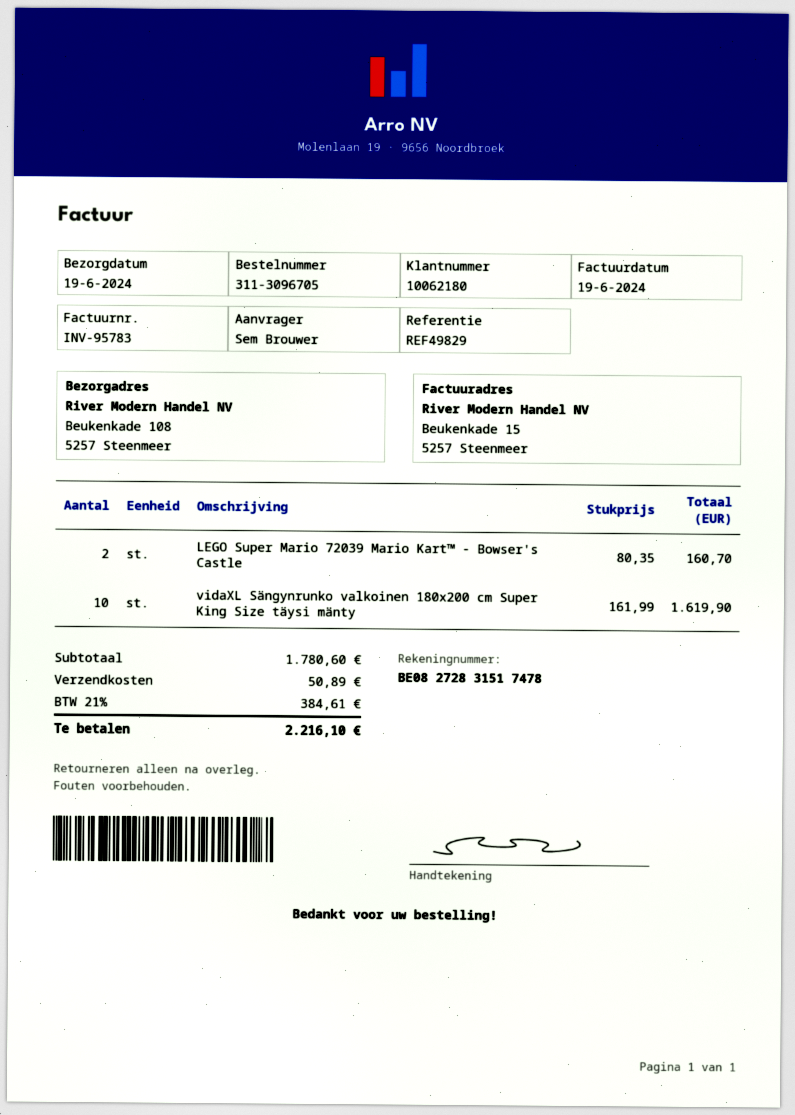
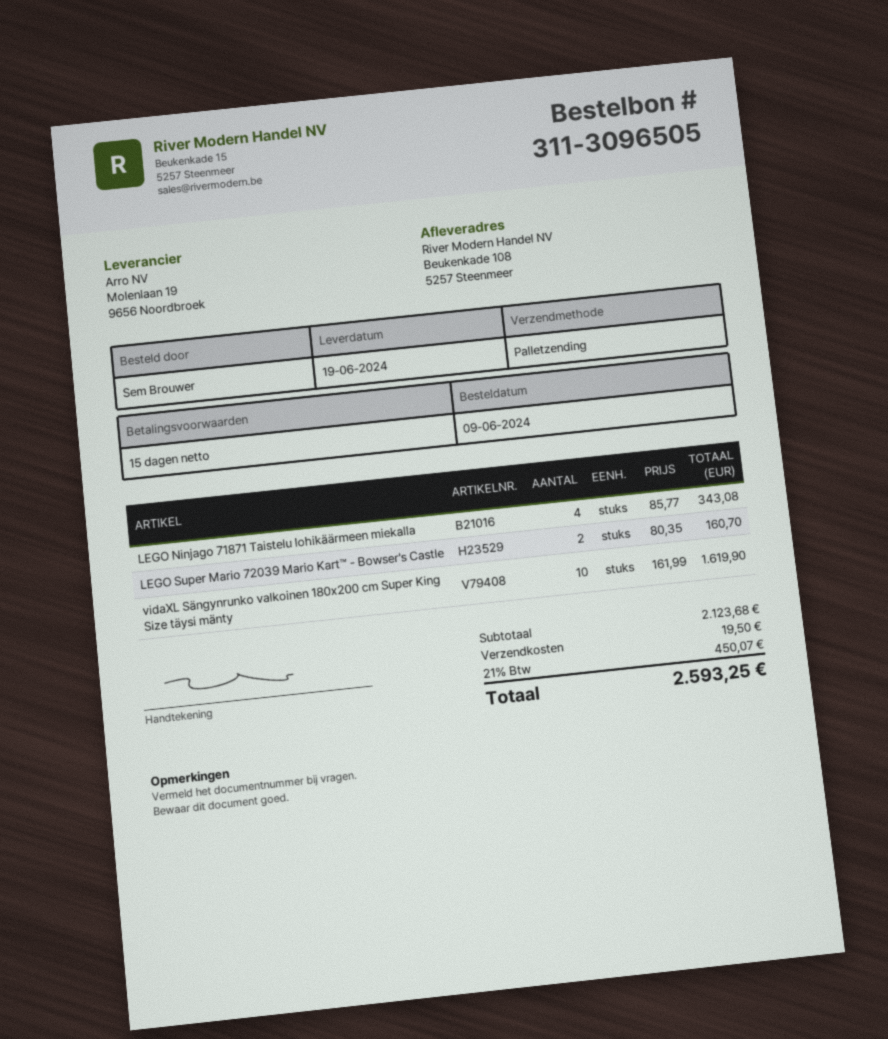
order number: 311-3096705 -> 311-3096505
LEGO Ninjago 71871 Taistelu lohikäärmeen miekalla: none -> 4 x 85.77 = 343.08
subtotal: 1780.60 -> 2123.68
shipping: 50.89 -> 19.50
tax: 21% = 384.61 -> 21% = 450.07
total: 2216.10 -> 2593.25

